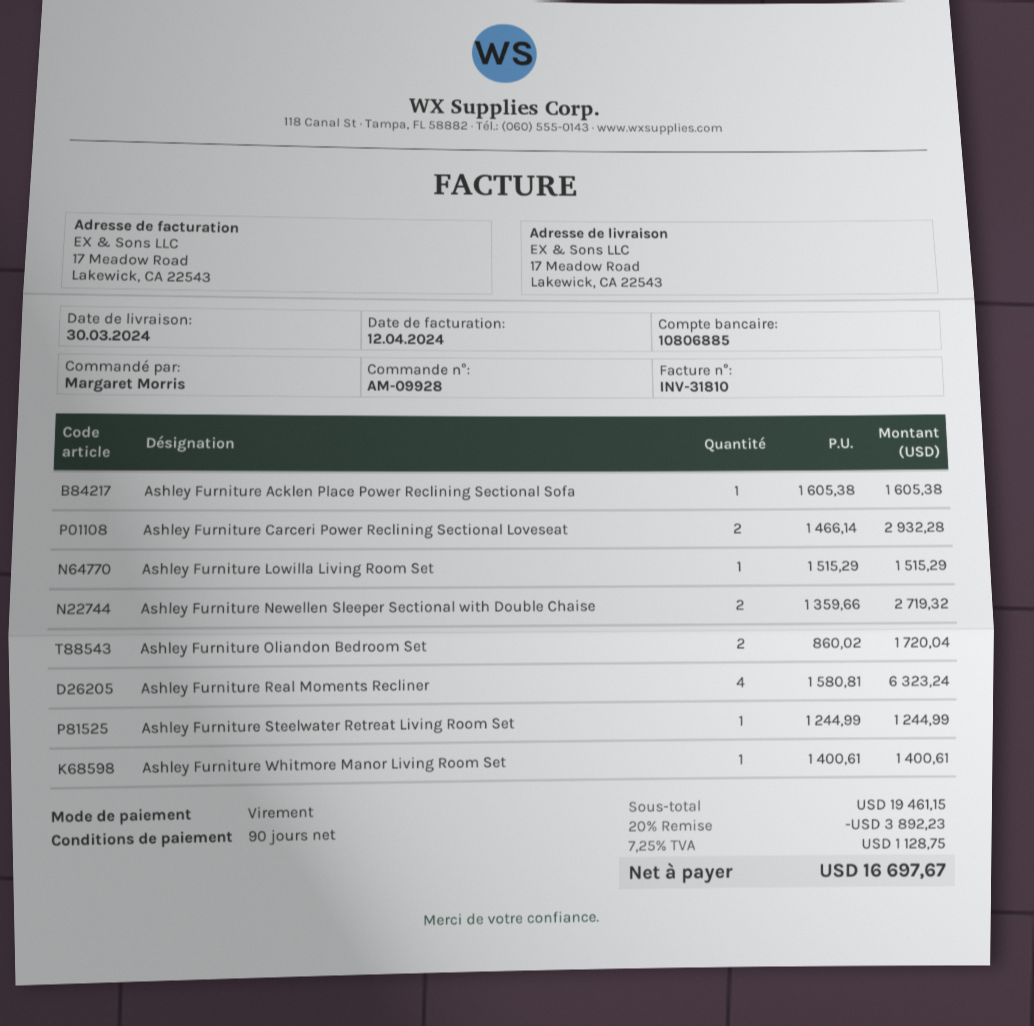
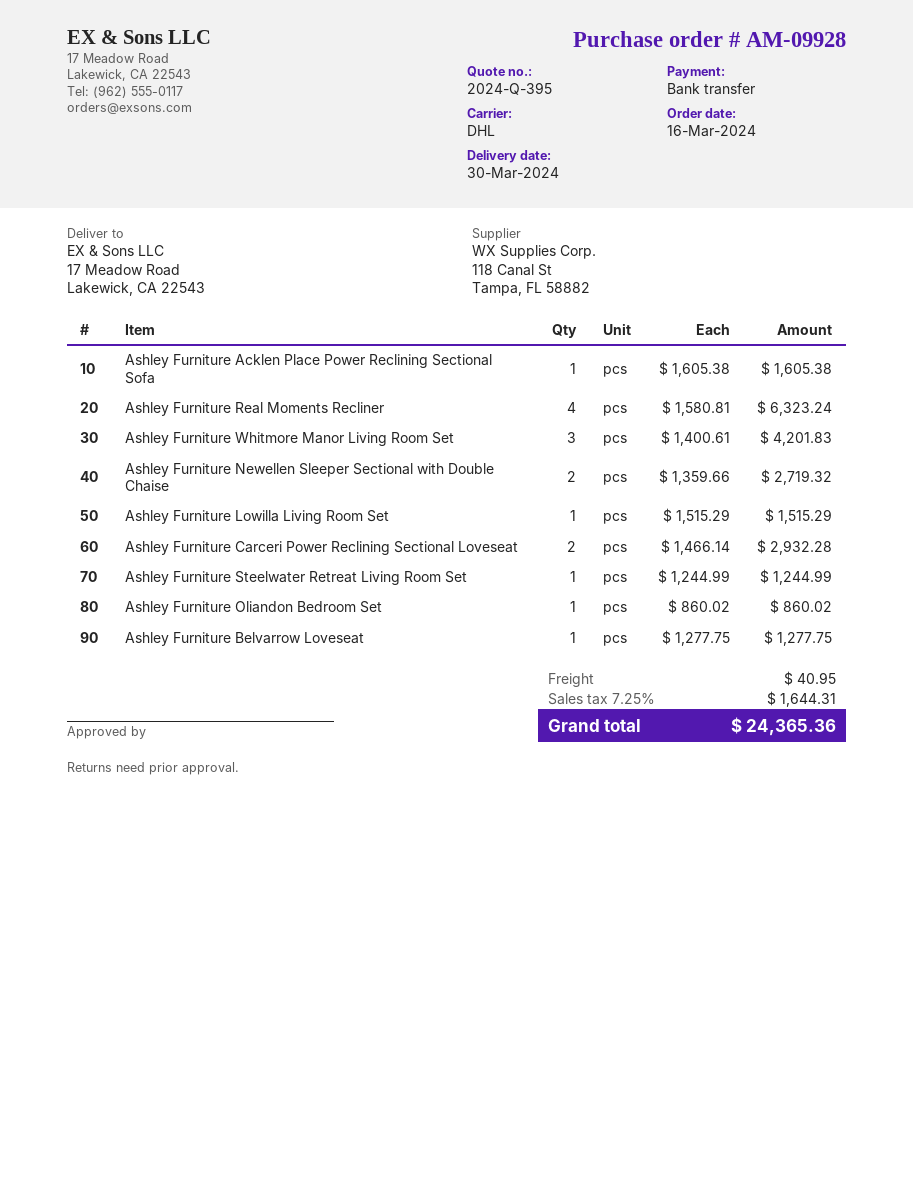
Ashley Furniture Oliandon Bedroom Set: 2 x 860.02 = 1720.04 -> 1 x 860.02 = 860.02
Ashley Furniture Whitmore Manor Living Room Set: 1 x 1400.61 = 1400.61 -> 3 x 1400.61 = 4201.83
Ashley Furniture Belvarrow Loveseat: none -> 1 x 1277.75 = 1277.75
discount: 20% = 3892.23 -> none
shipping: none -> 40.95
tax: 7.25% = 1128.75 -> 7.25% = 1644.31
total: 16697.67 -> 24365.36

